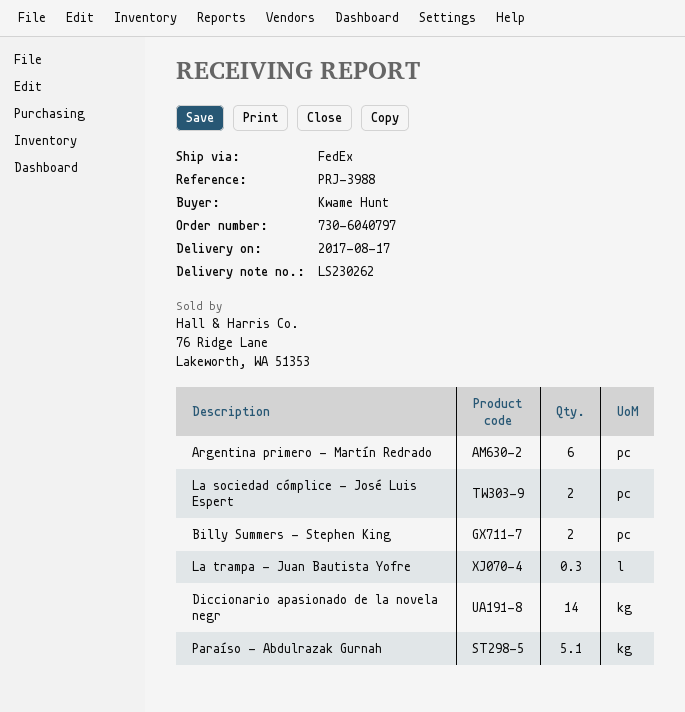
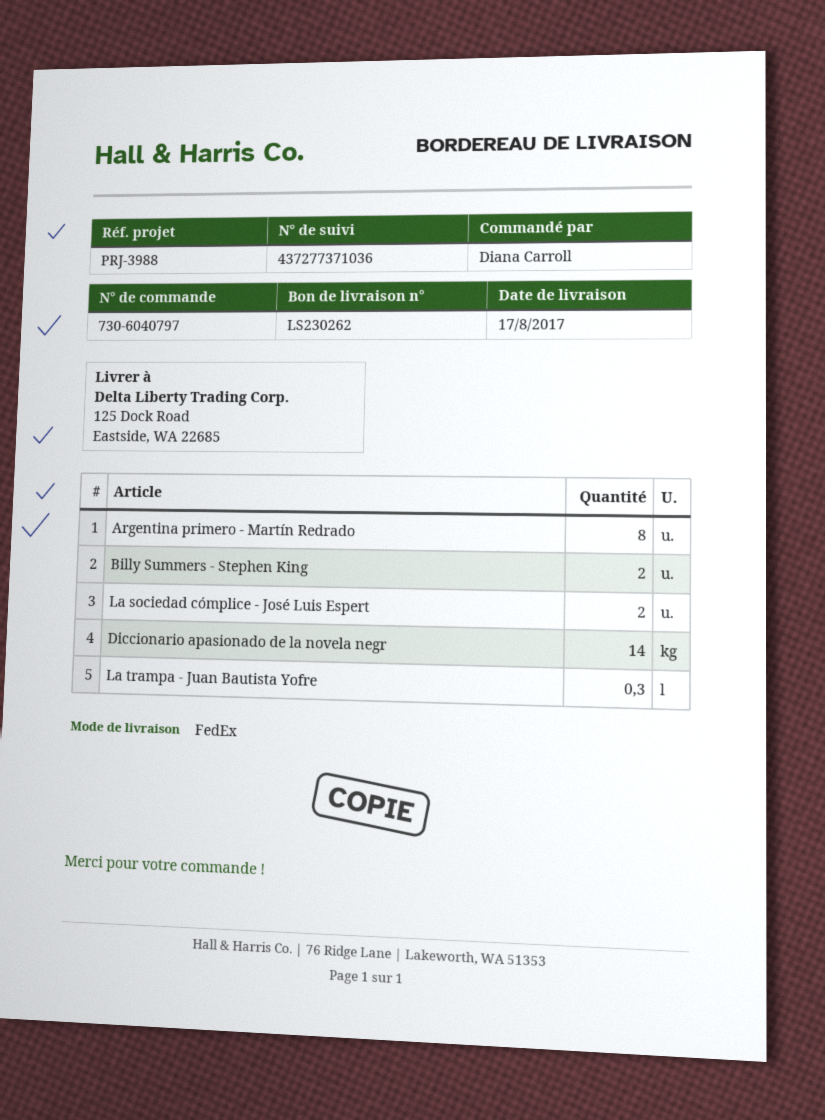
ordered by: Kwame Hunt -> Diana Carroll
Argentina primero - Martín Redrado: 6 -> 8
Paraíso - Abdulrazak Gurnah: 5.1 -> none

